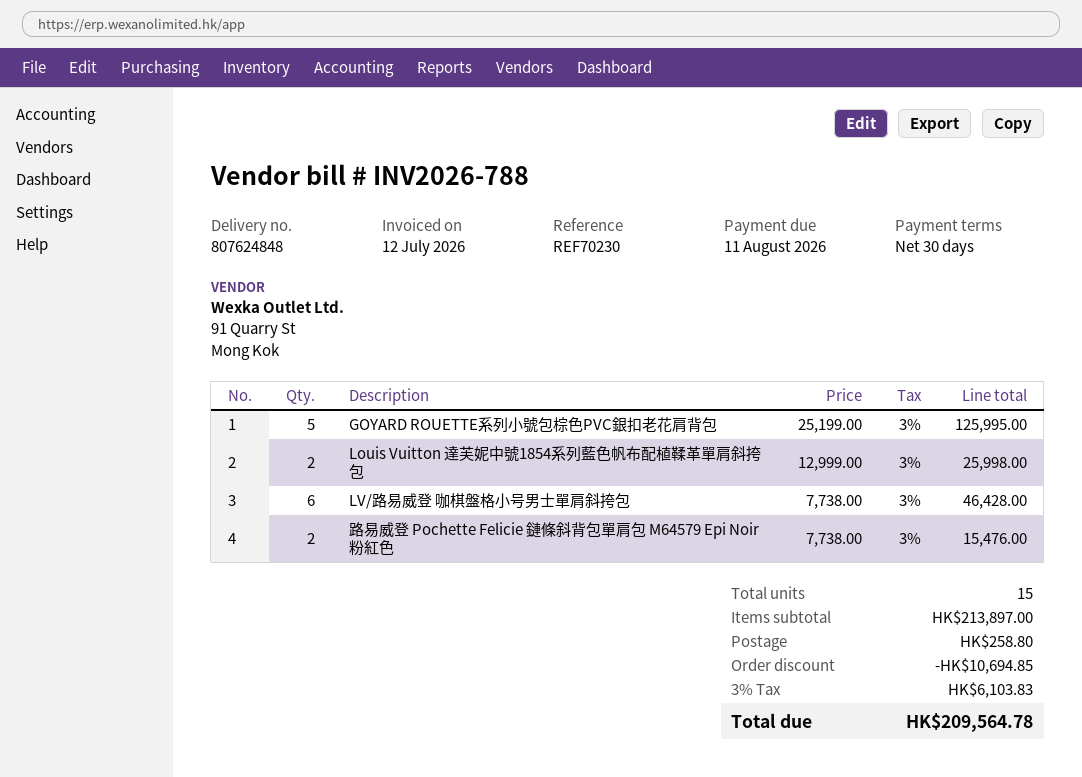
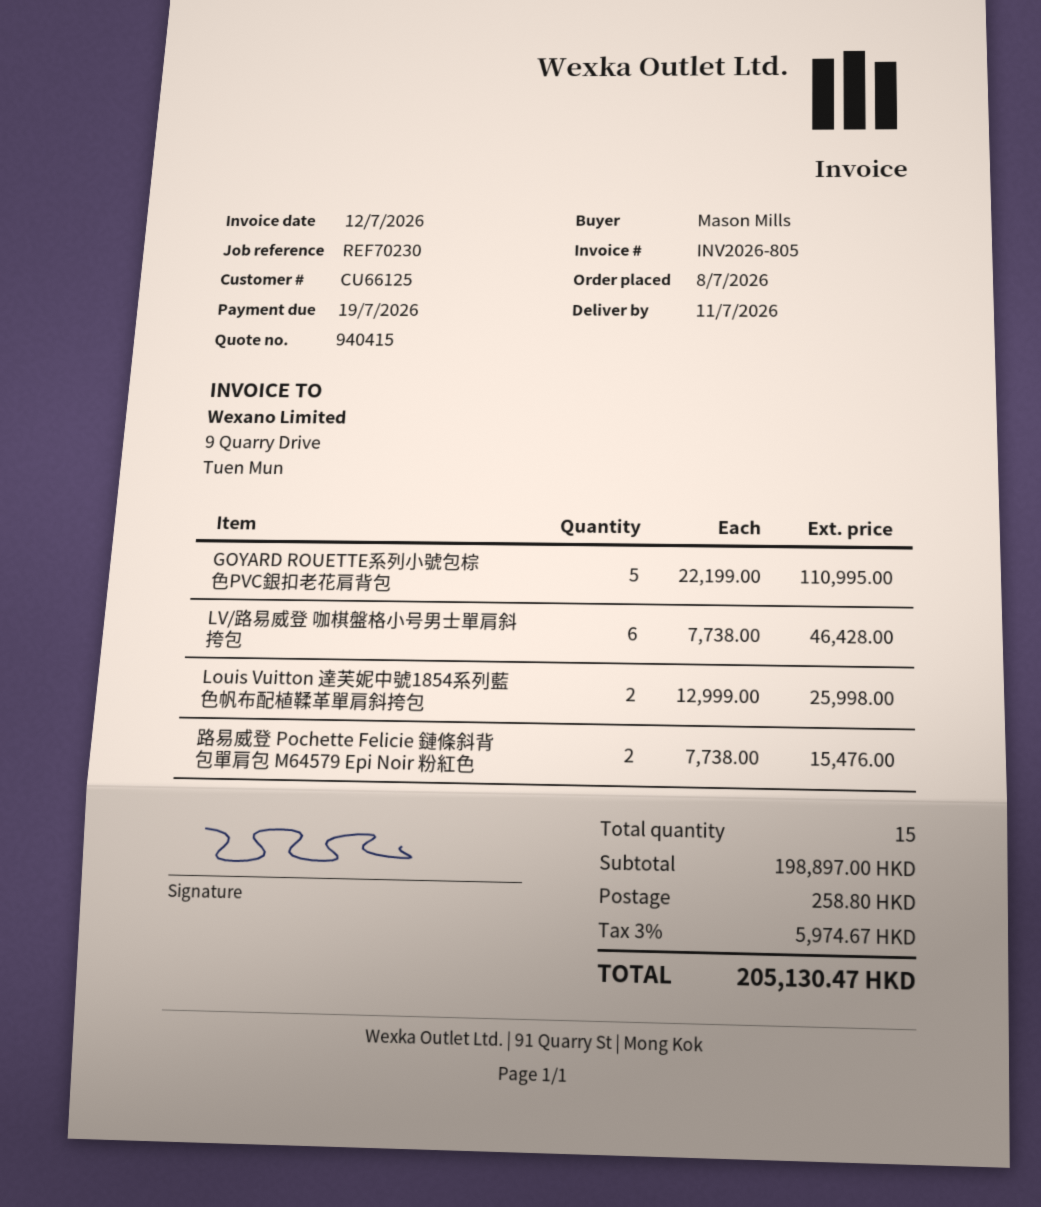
invoice number: INV2026-788 -> INV2026-805
due date: 2026-08-11 -> 2026-07-19
GOYARD ROUETTE系列小號包棕色PVC銀扣老花肩背包: 5 x 25199.00 = 125995.00 -> 5 x 22199.00 = 110995.00
subtotal: 213897.00 -> 198897.00
discount: 10694.85 -> none
tax: 3% = 6103.83 -> 3% = 5974.67
total: 209564.78 -> 205130.47

